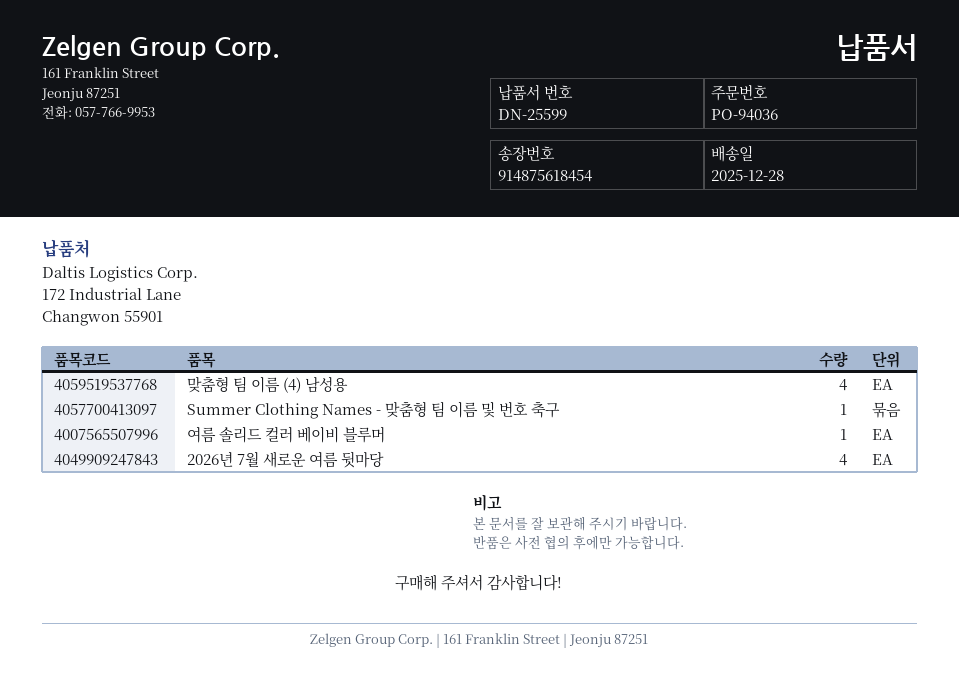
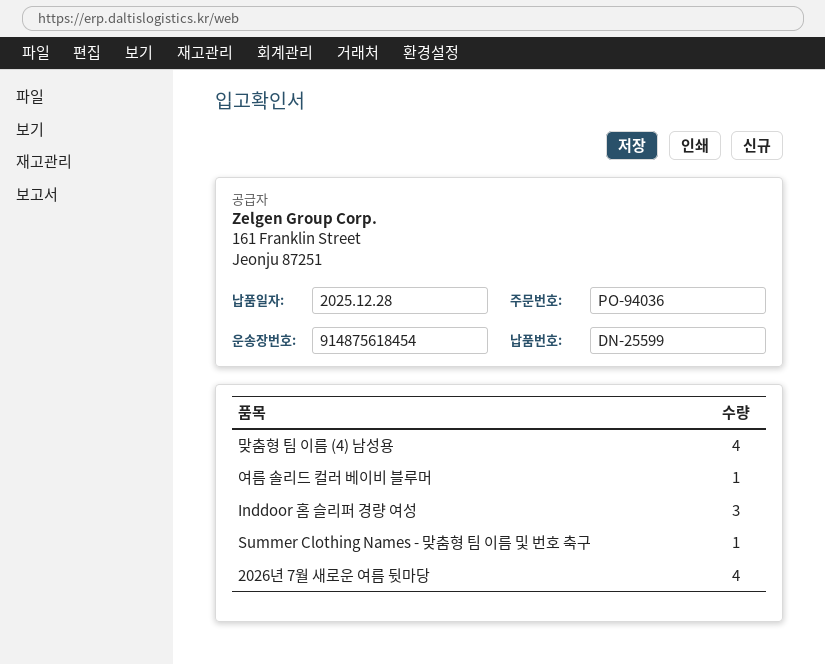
Inddoor 홈 슬리퍼 경량 여성: none -> 3

